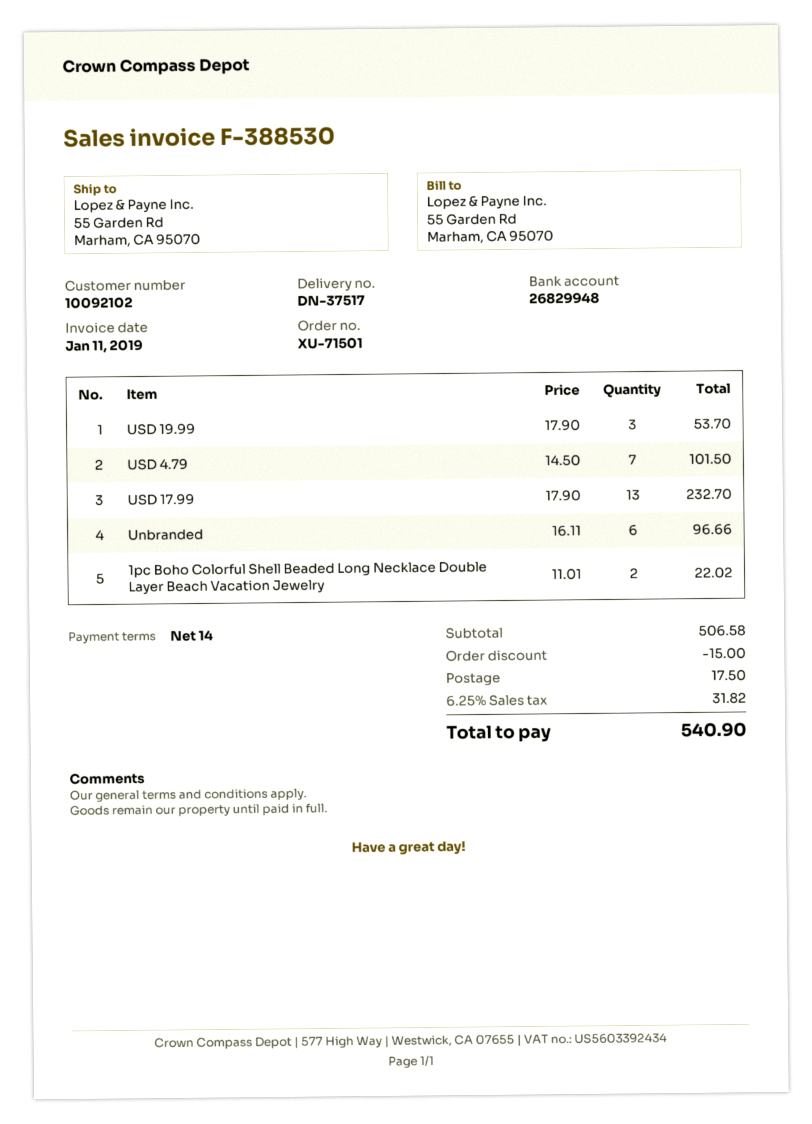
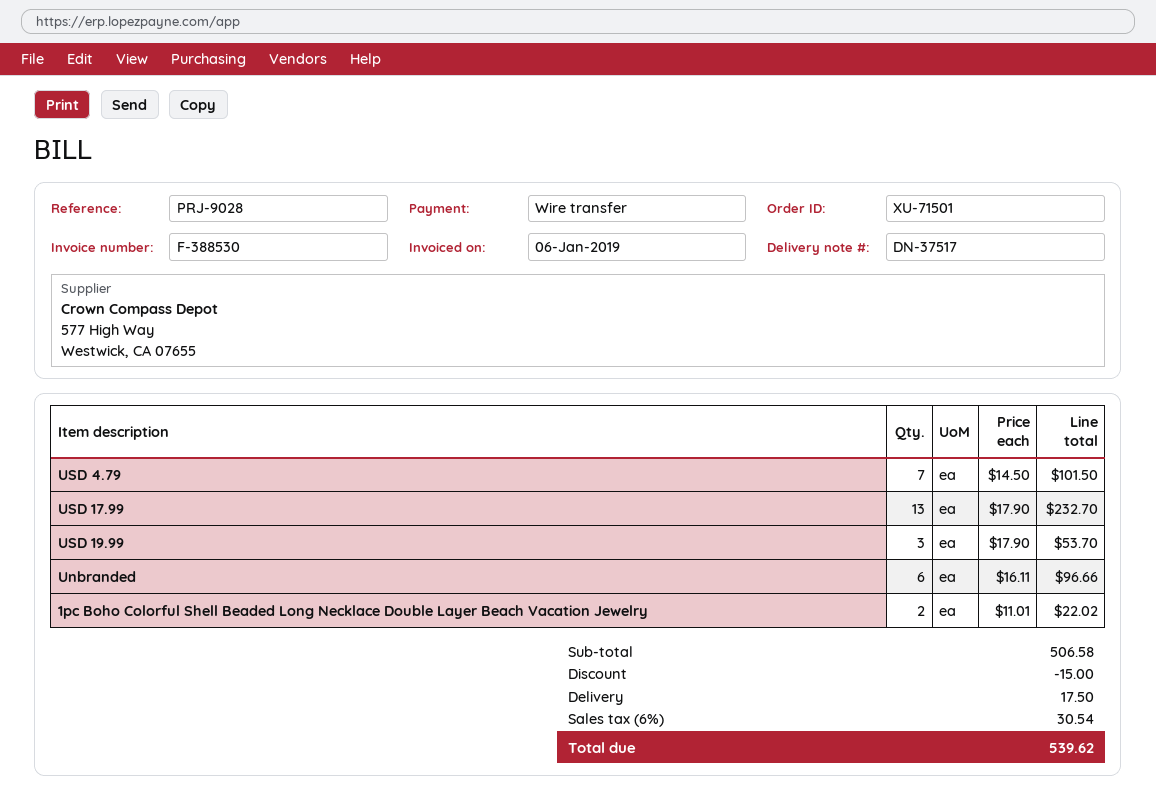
invoice date: 2019-01-11 -> 2019-01-06
tax: 6.25% = 31.82 -> 6% = 30.54
total: 540.90 -> 539.62

